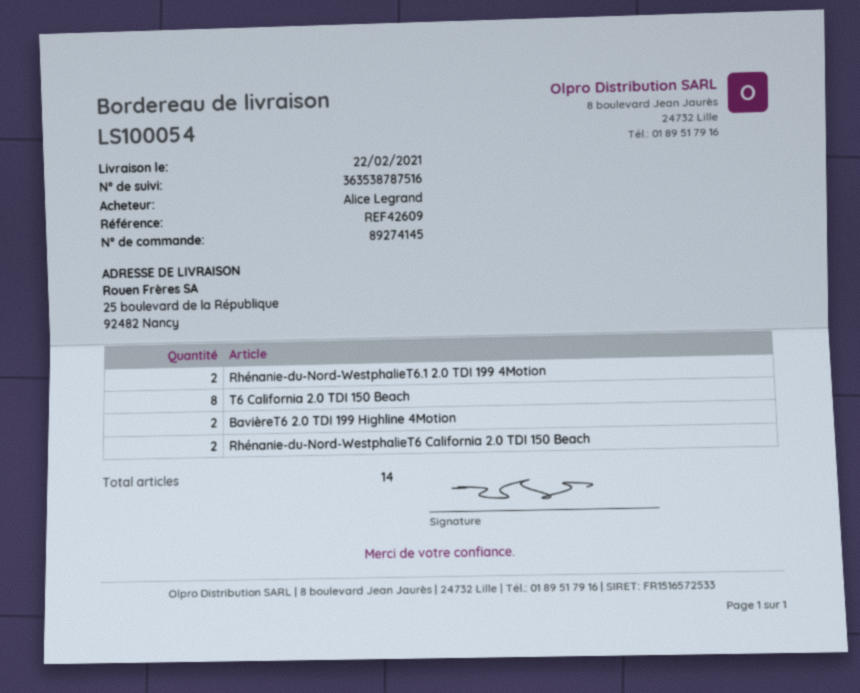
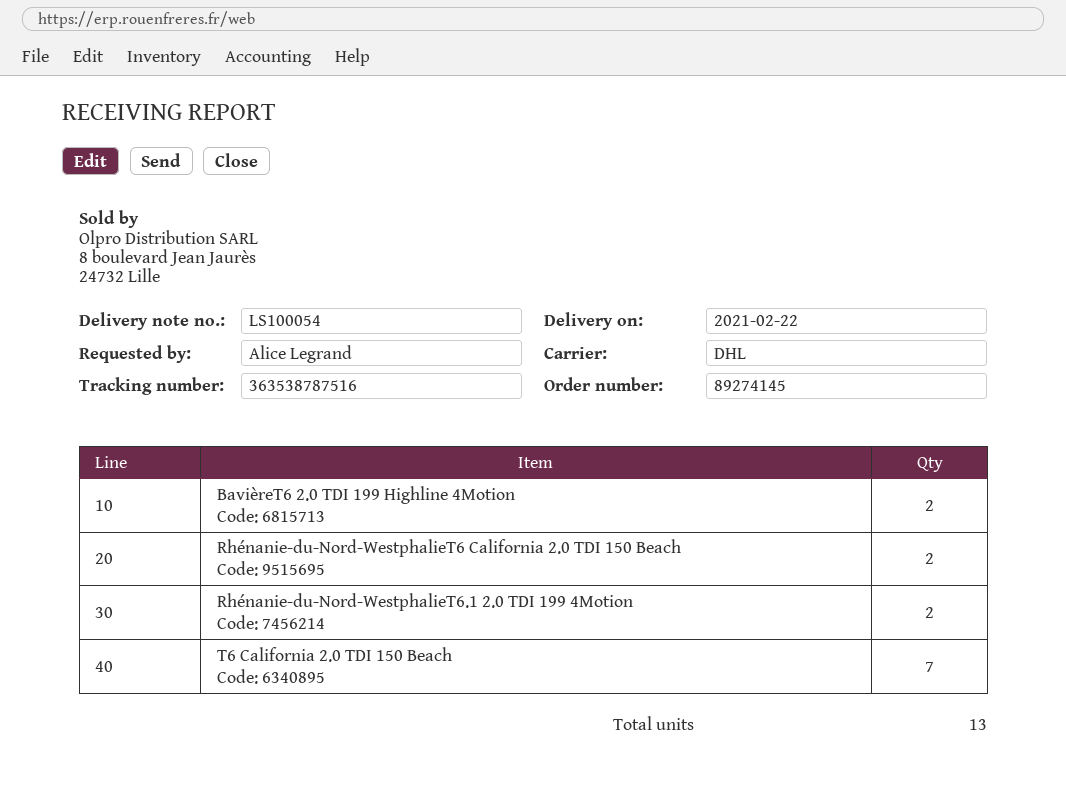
T6 California 2.0 TDI 150 Beach: 8 -> 7
total quantity: 14 -> 13

